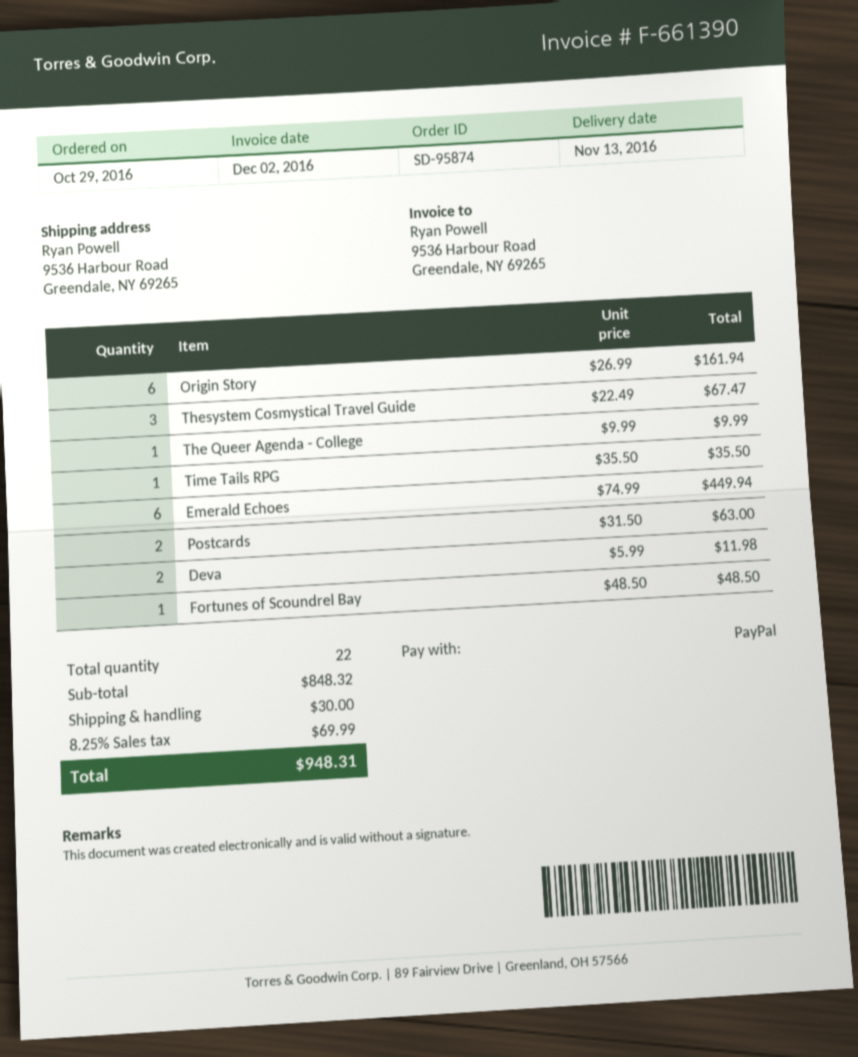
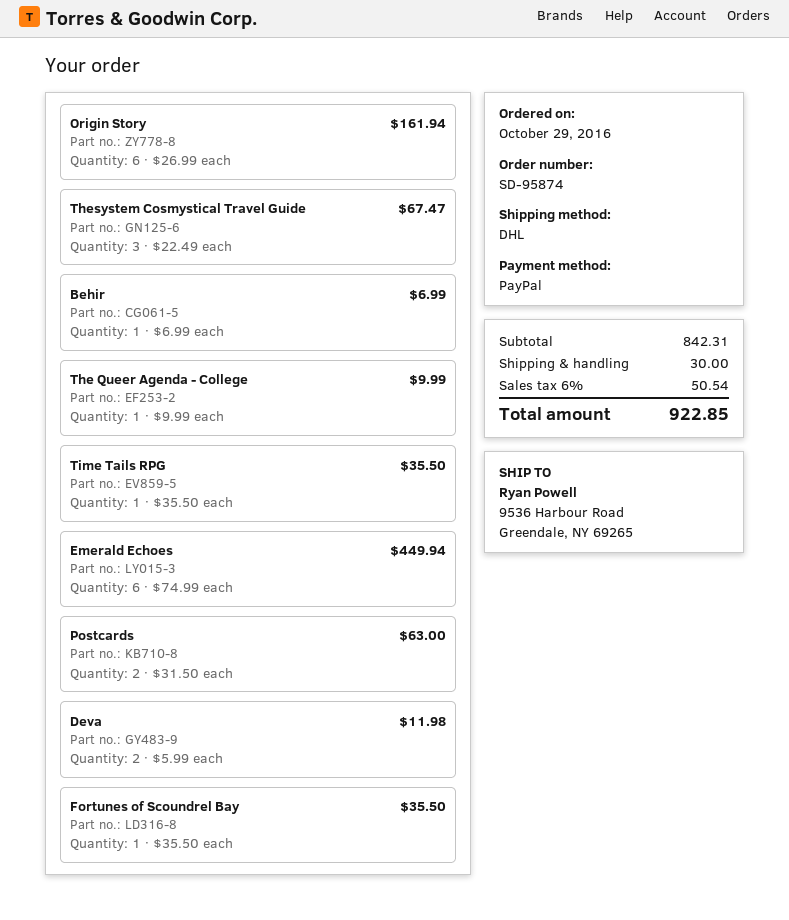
Fortunes of Scoundrel Bay: 1 x 48.50 = 48.50 -> 1 x 35.50 = 35.50
Behir: none -> 1 x 6.99 = 6.99
subtotal: 848.32 -> 842.31
tax: 8.25% = 69.99 -> 6% = 50.54
total: 948.31 -> 922.85

